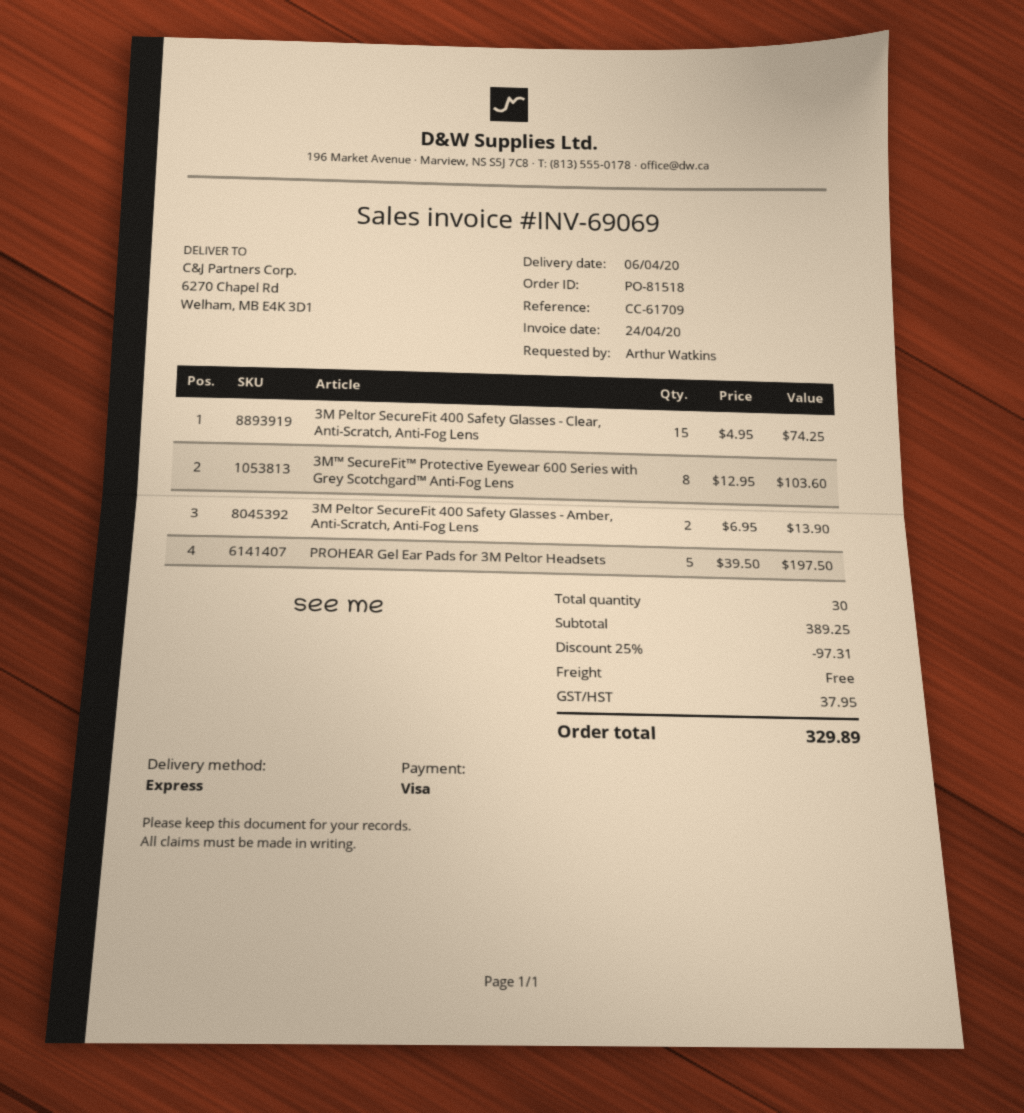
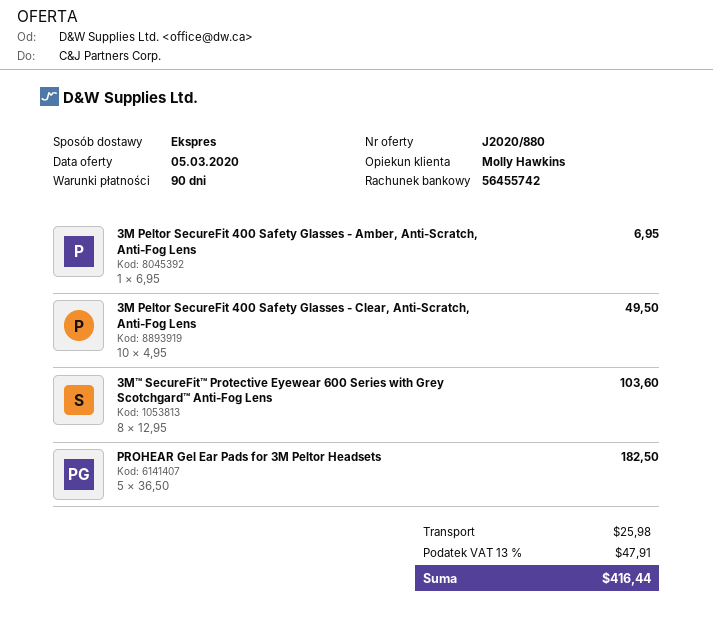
3M Peltor SecureFit 400 Safety Glasses - Clear, Anti-Scratch, Anti-Fog Lens: 15 x 4.95 = 74.25 -> 10 x 4.95 = 49.50
3M Peltor SecureFit 400 Safety Glasses - Amber, Anti-Scratch, Anti-Fog Lens: 2 x 6.95 = 13.90 -> 1 x 6.95 = 6.95
PROHEAR Gel Ear Pads for 3M Peltor Headsets: 5 x 39.50 = 197.50 -> 5 x 36.50 = 182.50
discount: 25% = 97.31 -> none
shipping: 0.00 -> 25.98
tax: 37.95 -> 47.91
total: 329.89 -> 416.44

